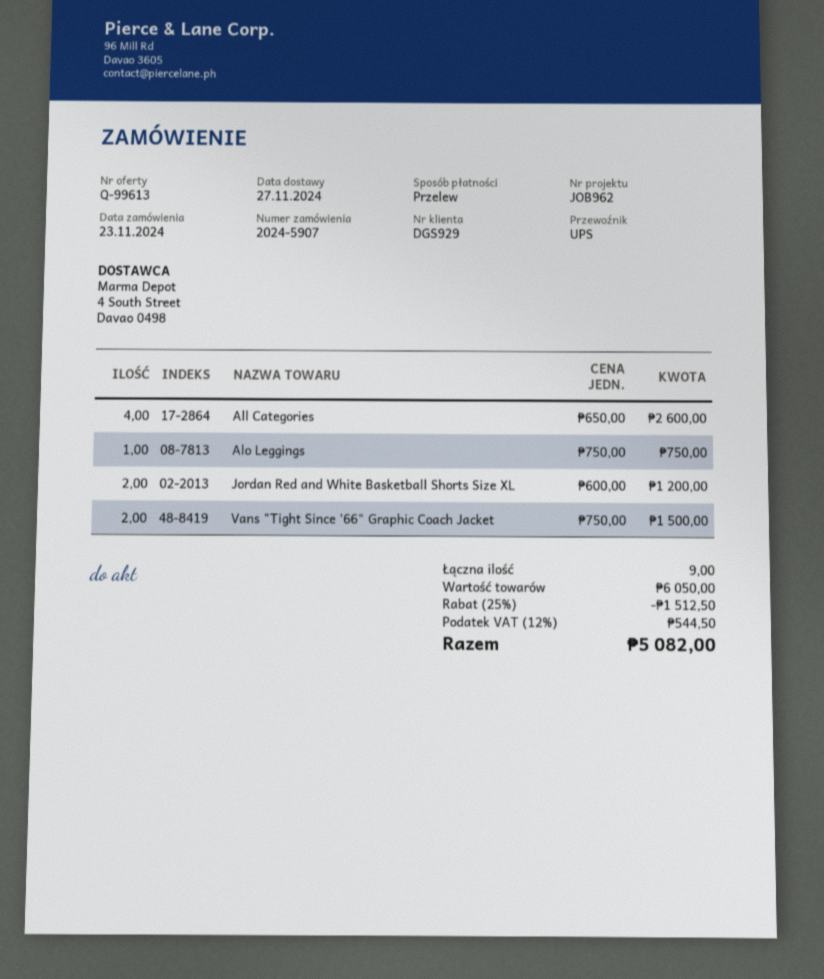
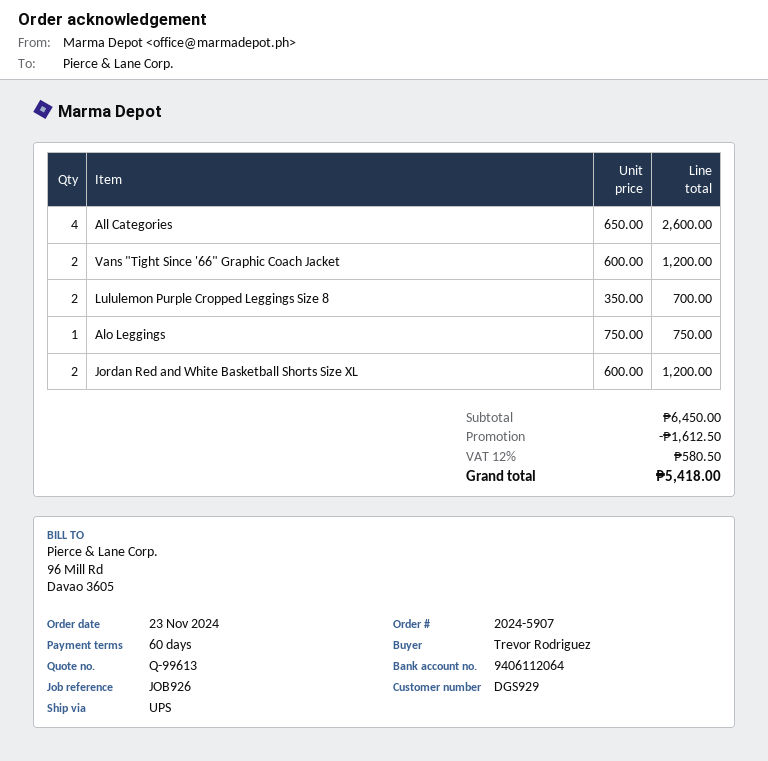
reference: JOB962 -> JOB926
Vans "Tight Since '66" Graphic Coach Jacket: 2 x 750.00 = 1500.00 -> 2 x 600.00 = 1200.00
Lululemon Purple Cropped Leggings Size 8: none -> 2 x 350.00 = 700.00
subtotal: 6050.00 -> 6450.00
discount: 1512.50 -> 1612.50
tax: 12% = 544.50 -> 12% = 580.50
total: 5082.00 -> 5418.00

